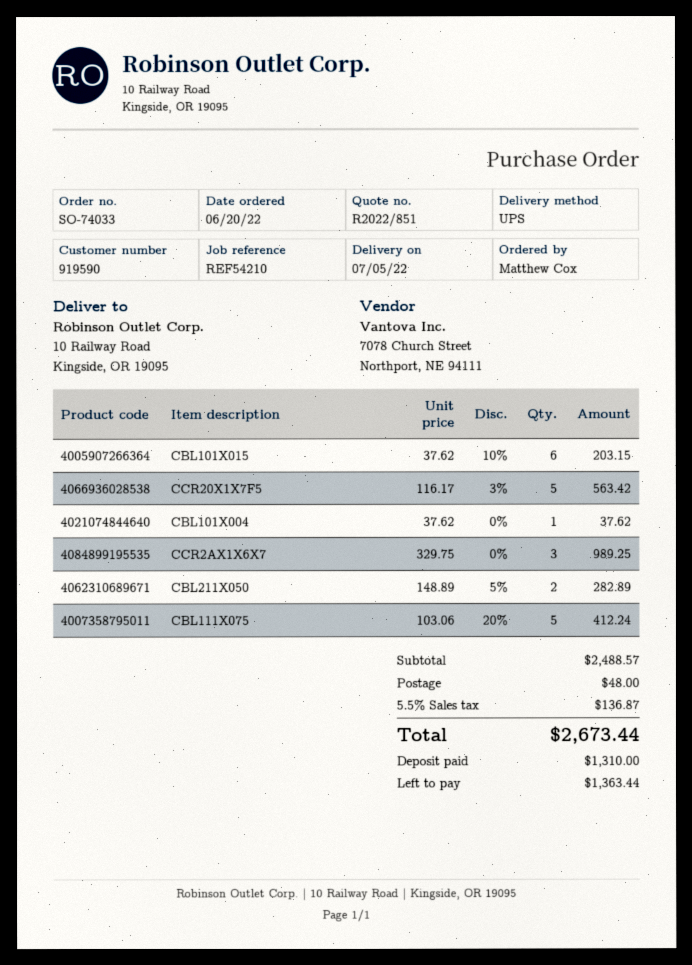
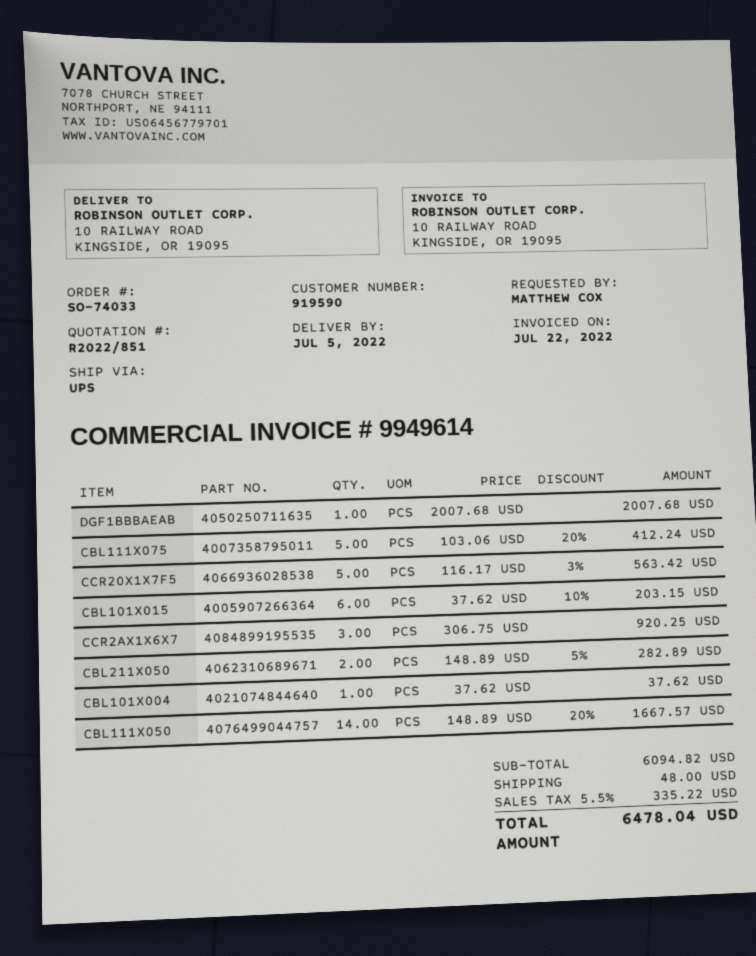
CCR2AX1X6X7: 3 x 329.75 = 989.25 -> 3 x 306.75 = 920.25
DGF1BBBAEAB: none -> 1 x 2007.68 = 2007.68
CBL111X050: none -> 14 x 148.89 - 20% = 1667.57
subtotal: 2488.57 -> 6094.82
tax: 5.5% = 136.87 -> 5.5% = 335.22
total: 2673.44 -> 6478.04

